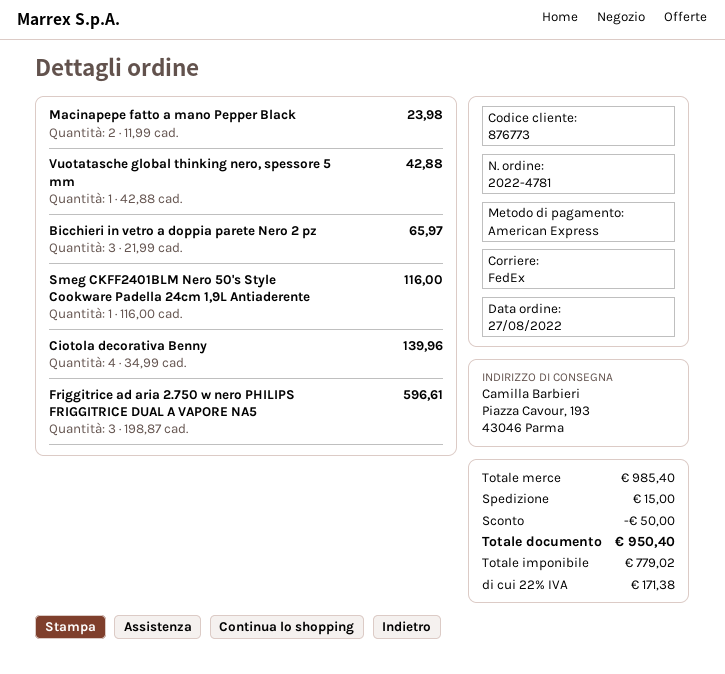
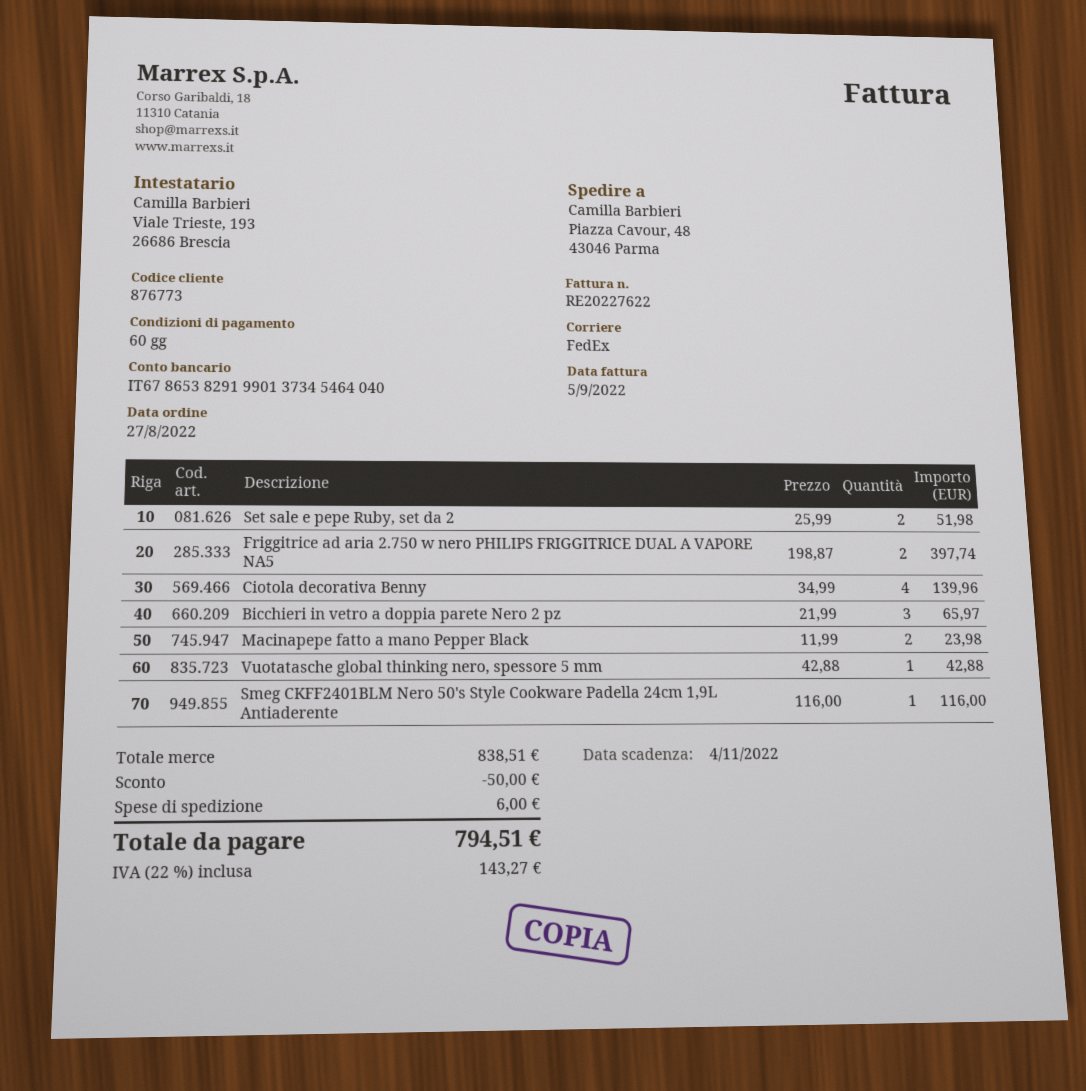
ship to: Piazza Cavour, 193, 43046 Parma -> Piazza Cavour, 48, 43046 Parma
Friggitrice ad aria 2.750 w nero PHILIPS FRIGGITRICE DUAL A VAPORE NA5: 3 x 198.87 = 596.61 -> 2 x 198.87 = 397.74
Set sale e pepe Ruby, set da 2: none -> 2 x 25.99 = 51.98
subtotal: 985.40 -> 838.51
shipping: 15.00 -> 6.00
tax: 22% = 171.38 -> 22% = 143.27
total: 950.40 -> 794.51

